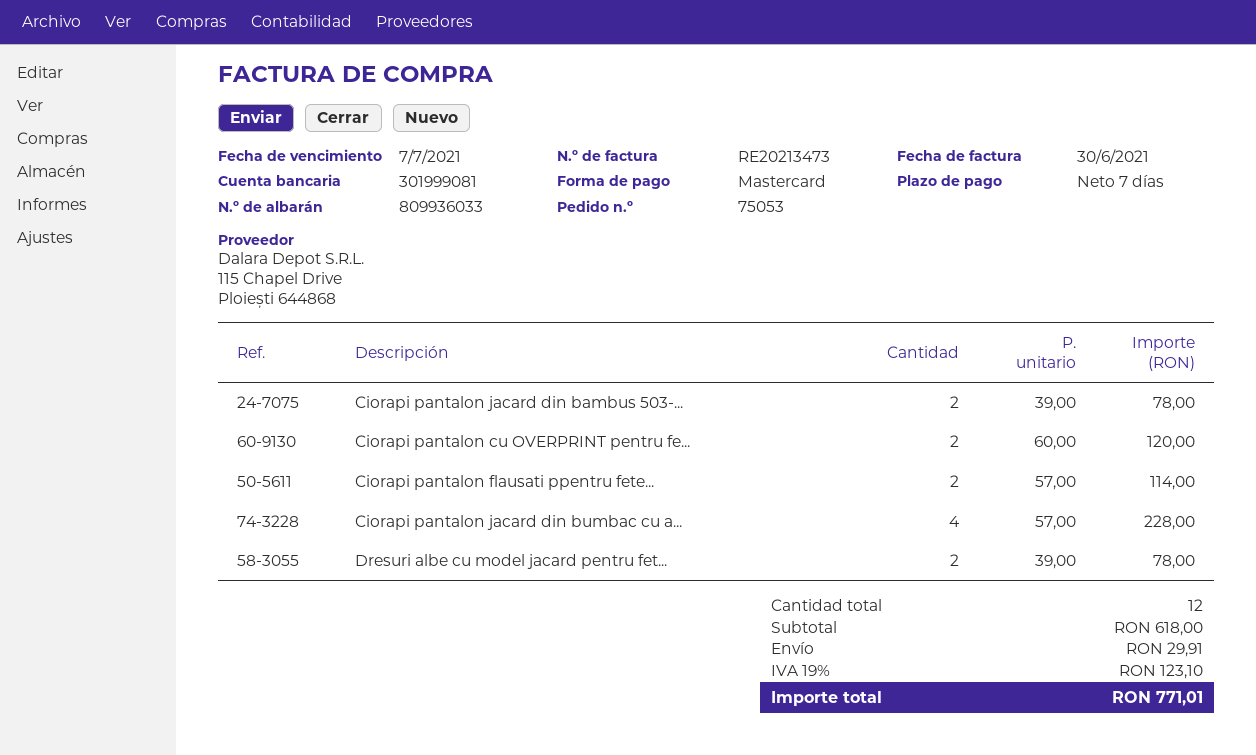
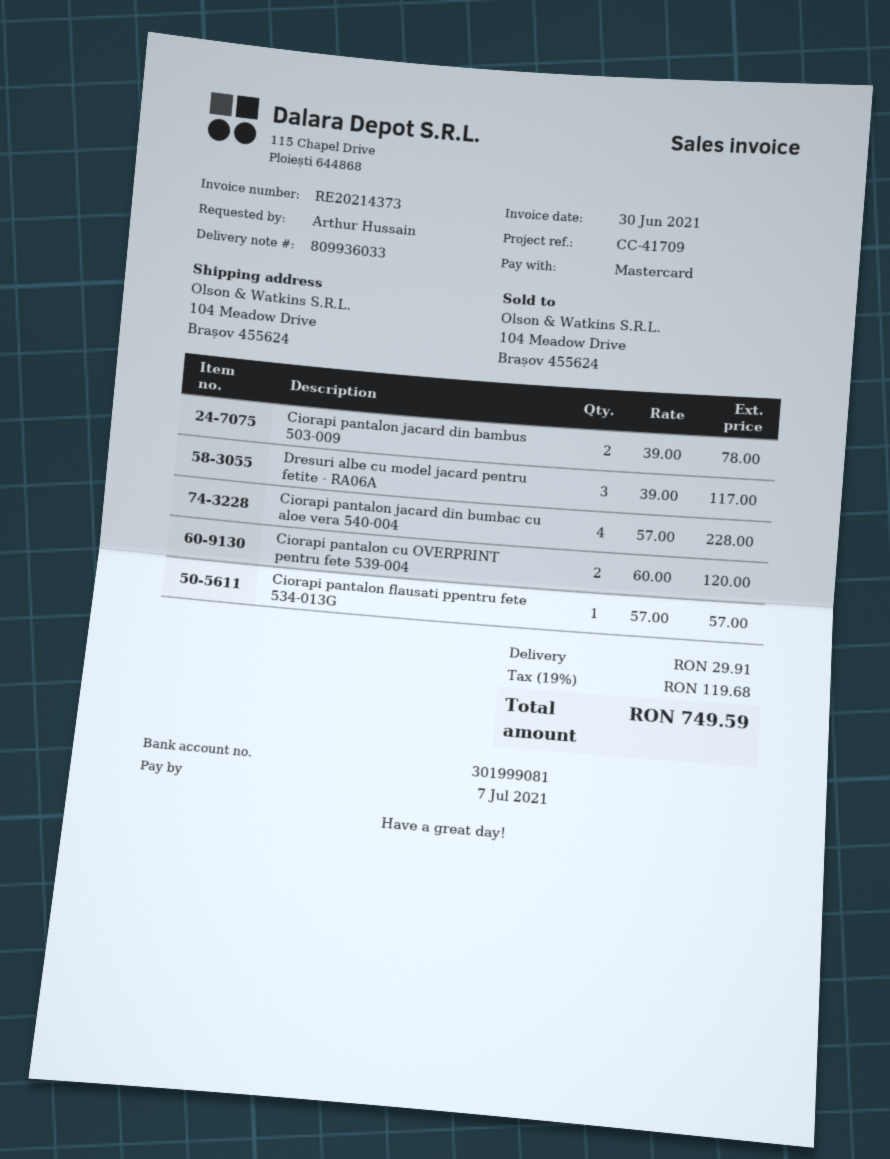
invoice number: RE20213473 -> RE20214373
Ciorapi pantalon flausati ppentru fete...: 2 x 57.00 = 114.00 -> 1 x 57.00 = 57.00
Dresuri albe cu model jacard pentru fet...: 2 x 39.00 = 78.00 -> 3 x 39.00 = 117.00
tax: 19% = 123.10 -> 19% = 119.68
total: 771.01 -> 749.59

